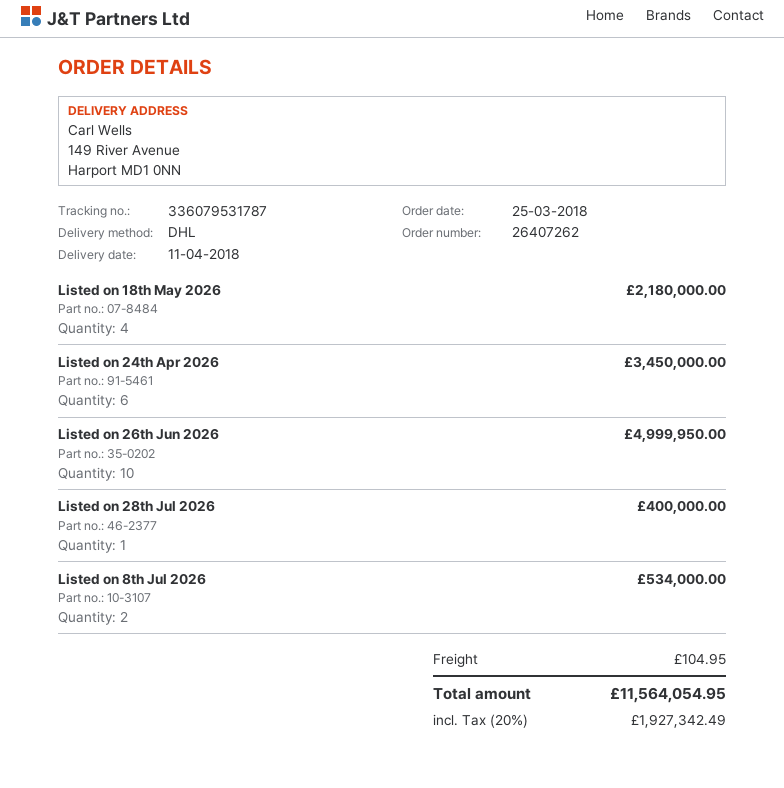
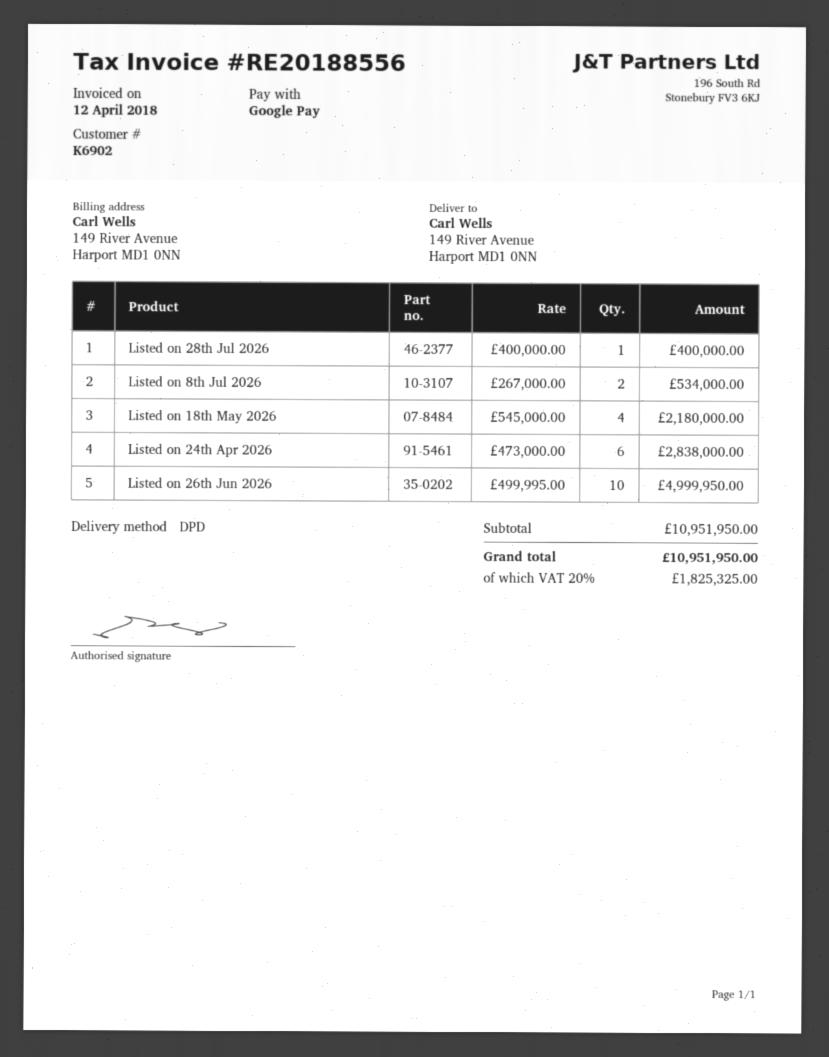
shipping method: DHL -> DPD
Listed on 24th Apr 2026: 6 for 3450000.00 -> 6 for 2838000.00
shipping: 104.95 -> none
tax: 20% = 1927342.49 -> 20% = 1825325.00
total: 11564054.95 -> 10951950.00

